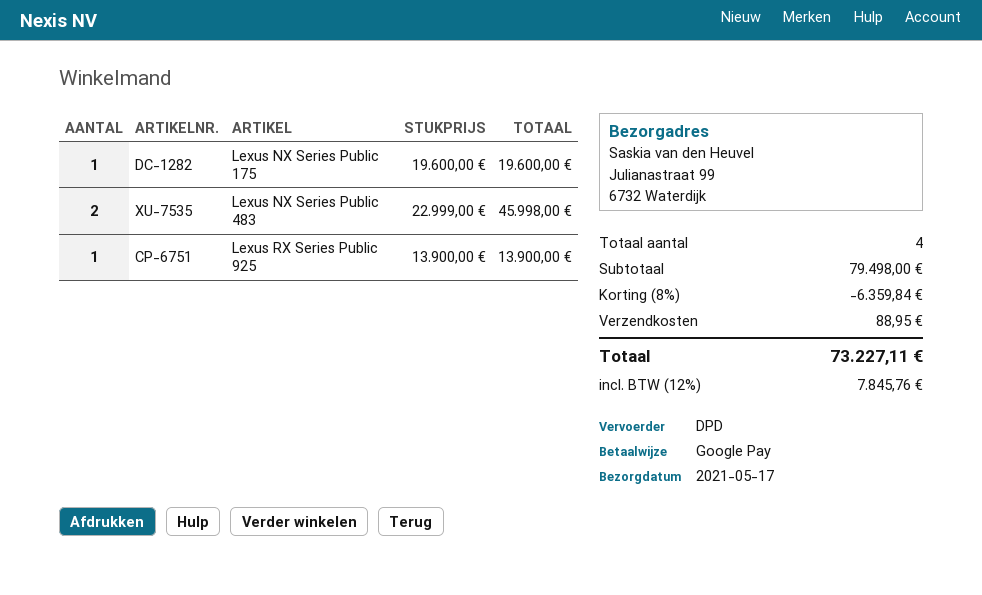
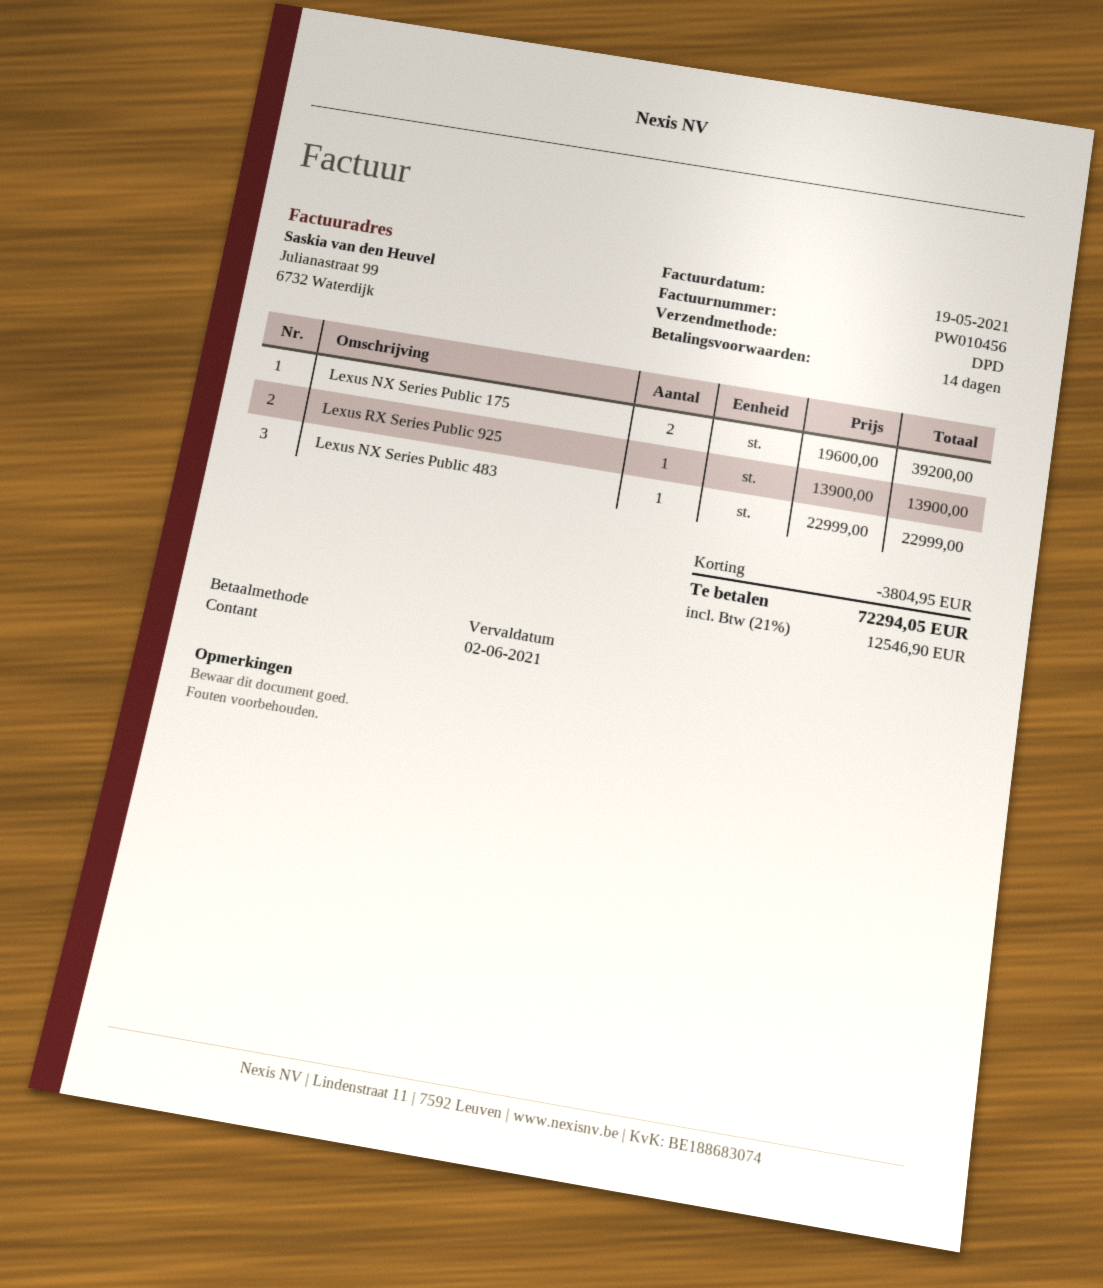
payment method: Google Pay -> cash
Lexus NX Series Public 175: 1 x 19600.00 = 19600.00 -> 2 x 19600.00 = 39200.00
Lexus NX Series Public 483: 2 x 22999.00 = 45998.00 -> 1 x 22999.00 = 22999.00
discount: 6359.84 -> 3804.95
shipping: 88.95 -> none
tax: 12% = 7845.76 -> 21% = 12546.90
total: 73227.11 -> 72294.05

